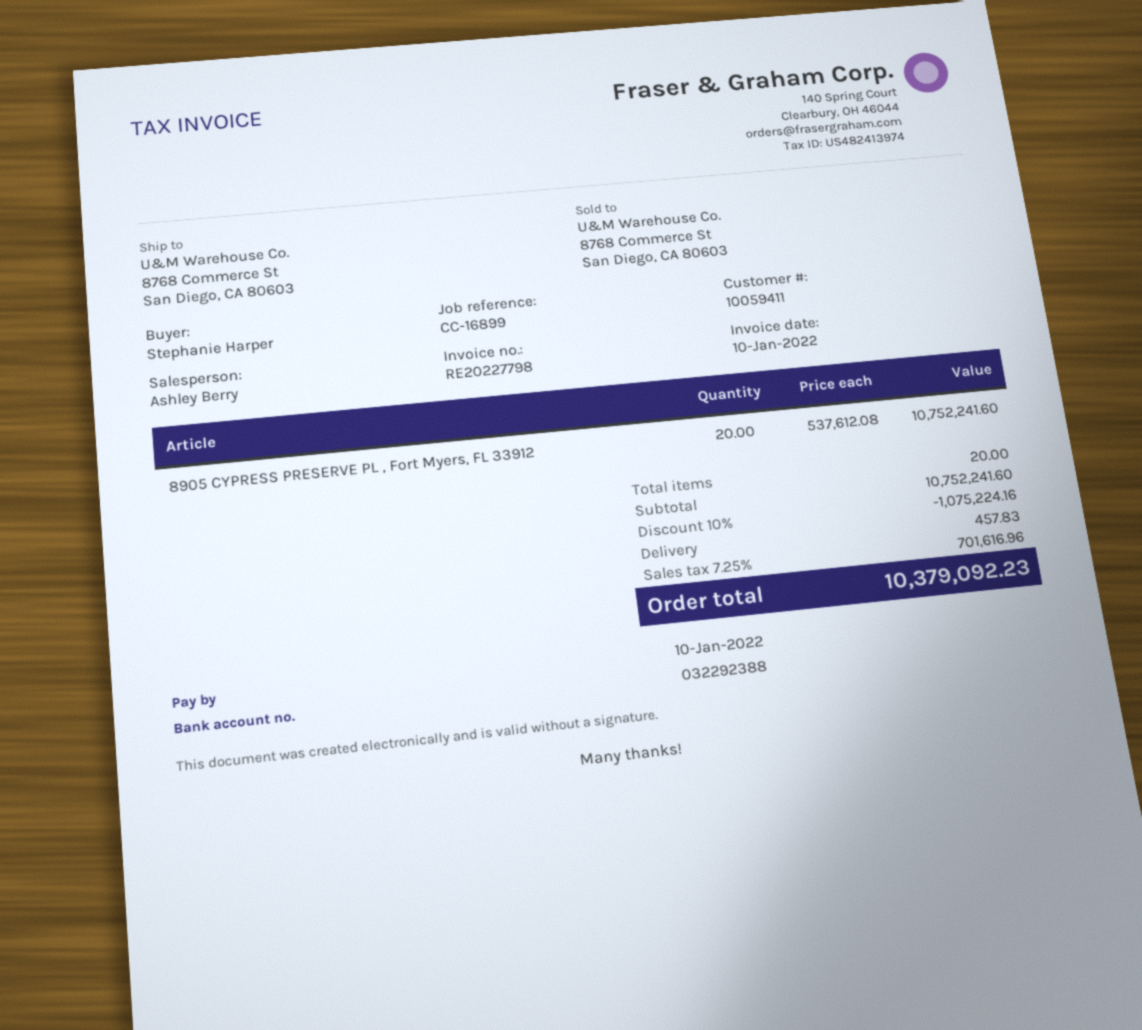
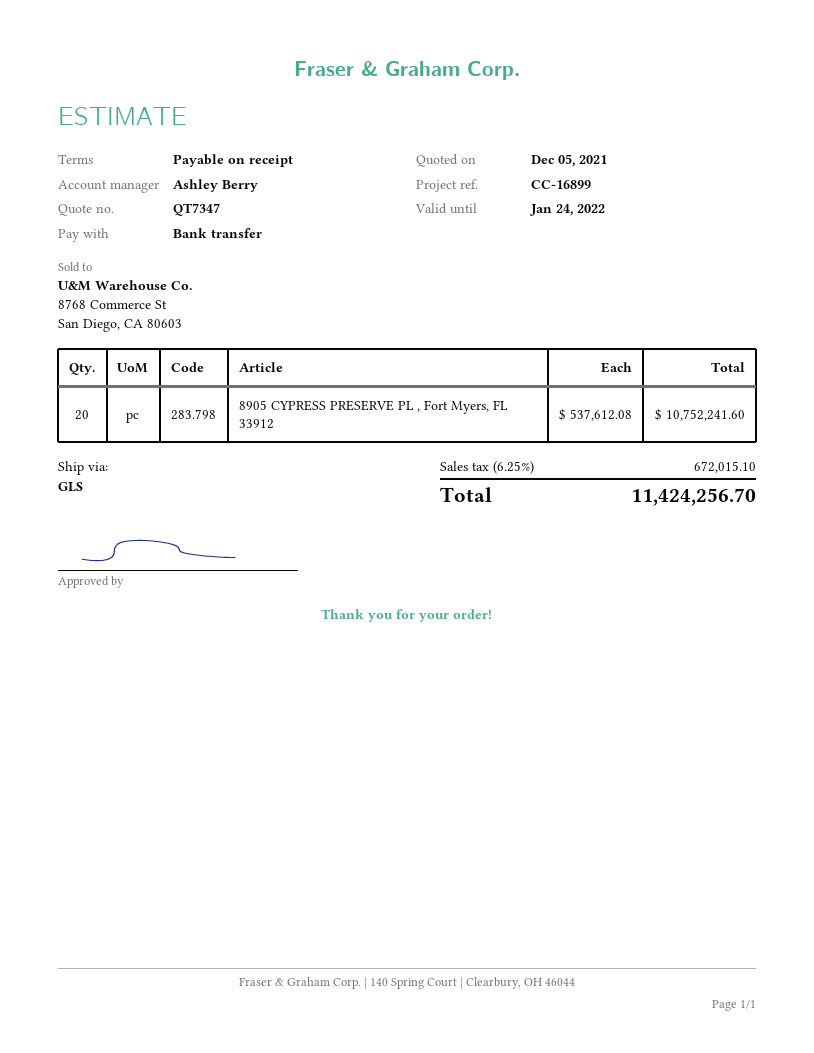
discount: 10% = 1075224.16 -> none
shipping: 457.83 -> none
tax: 7.25% = 701616.96 -> 6.25% = 672015.10
total: 10379092.23 -> 11424256.70

